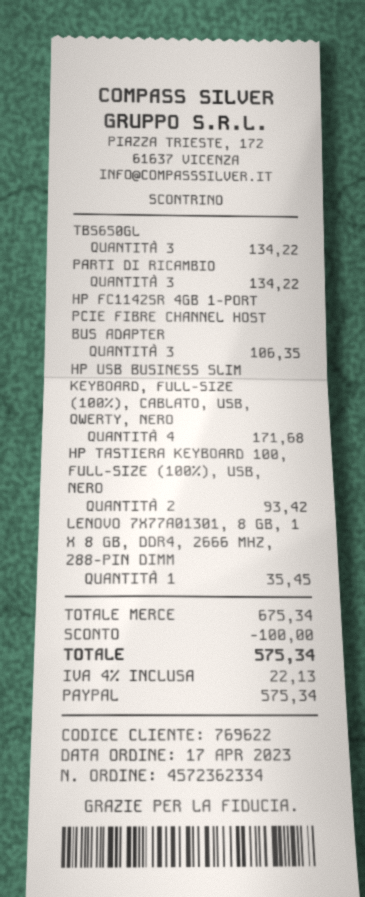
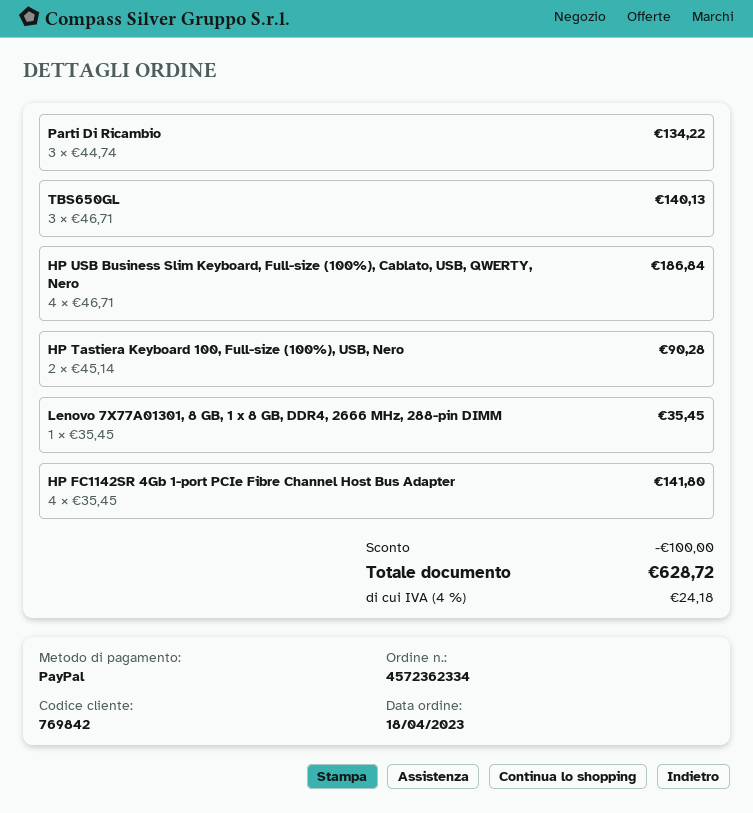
order date: 2023-04-17 -> 2023-04-18
customer number: 769622 -> 769842
TBS650GL: 3 for 134.22 -> 3 for 140.13
HP FC1142SR 4GB 1-PORT PCIE FIBRE CHANNEL HOST BUS ADAPTER: 3 for 106.35 -> 4 for 141.80
HP USB BUSINESS SLIM KEYBOARD, FULL-SIZE (100%), CABLATO, USB, QWERTY, NERO: 4 for 171.68 -> 4 for 186.84
HP TASTIERA KEYBOARD 100, FULL-SIZE (100%), USB, NERO: 2 for 93.42 -> 2 for 90.28
tax: 4% = 22.13 -> 4% = 24.18
total: 575.34 -> 628.72

